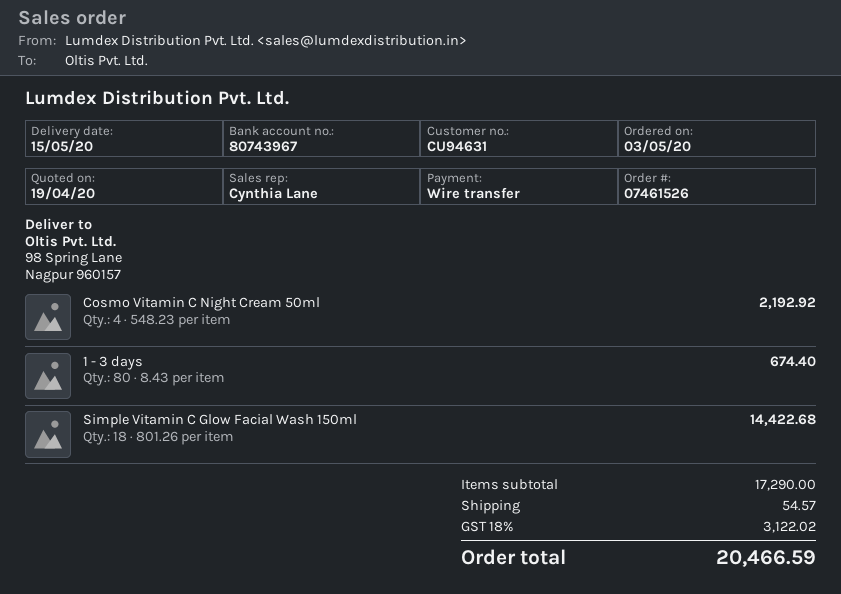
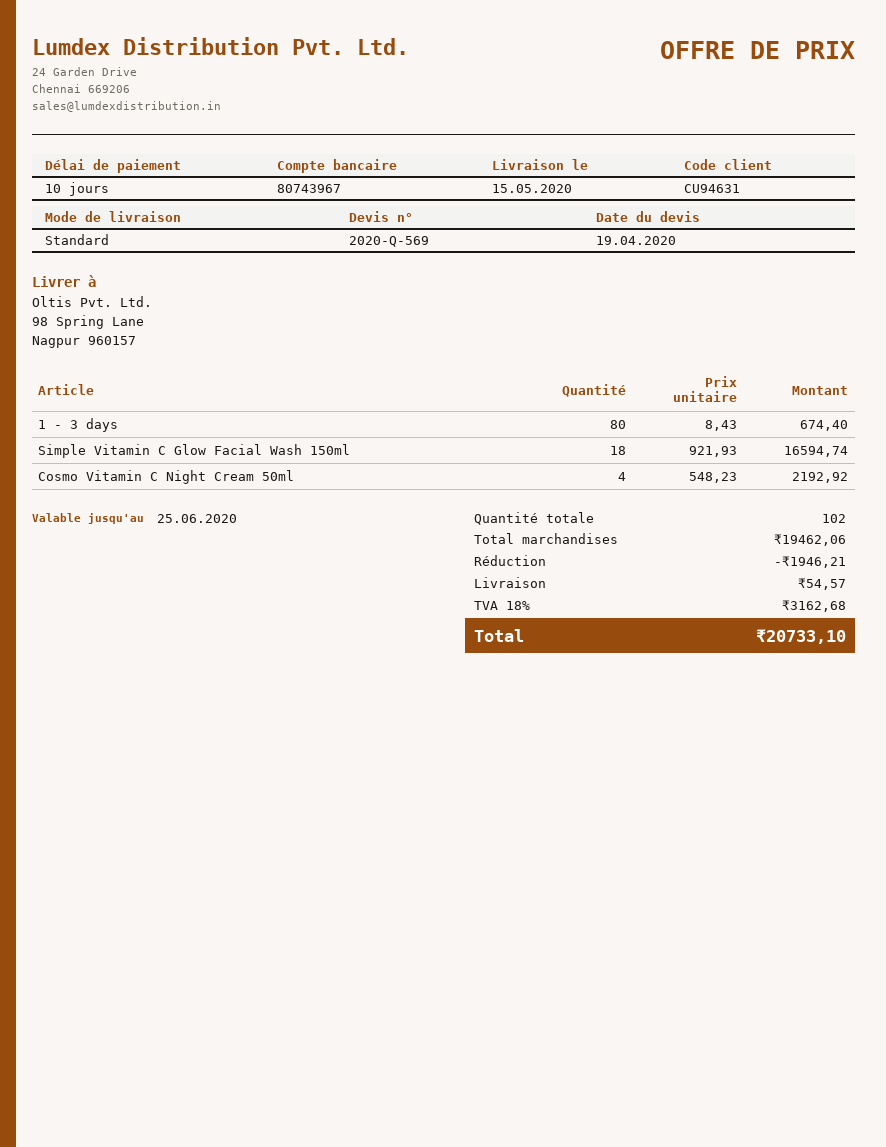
Simple Vitamin C Glow Facial Wash 150ml: 18 x 801.26 = 14422.68 -> 18 x 921.93 = 16594.74
subtotal: 17290.00 -> 19462.06
discount: none -> 1946.21
tax: 18% = 3122.02 -> 18% = 3162.68
total: 20466.59 -> 20733.10

